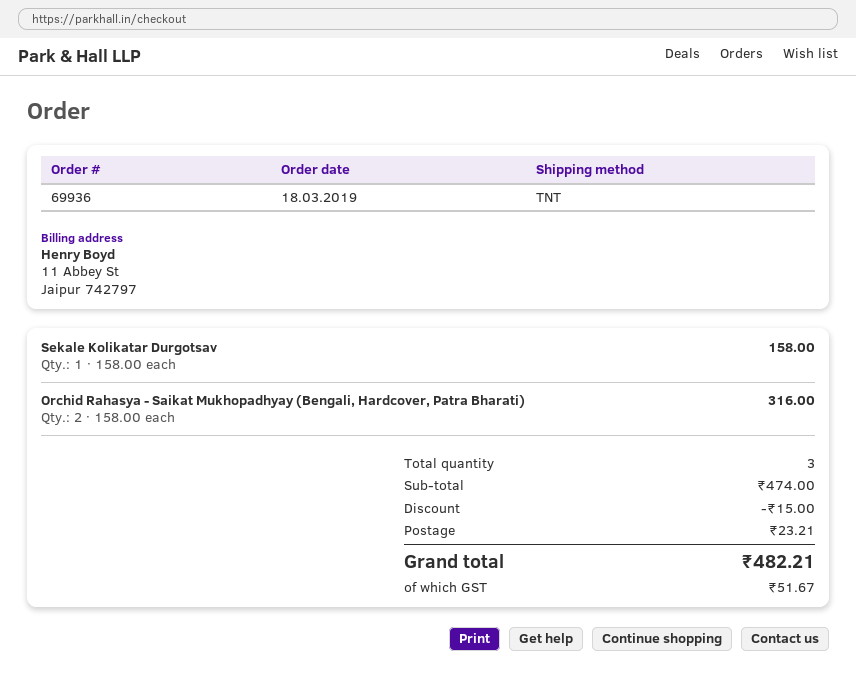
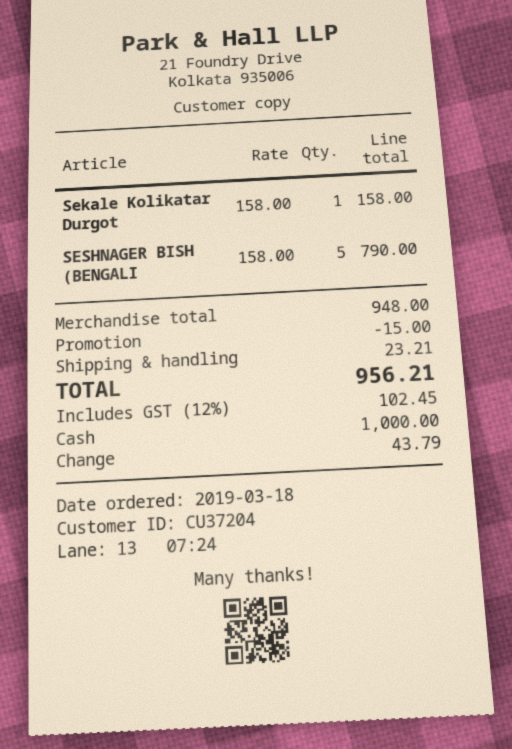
Orchid Rahasya - Saikat Mukhopadhyay (Bengali, Hardcover, Patra Bharati): 2 x 158.00 = 316.00 -> none
SESHNAGER BISH (BENGALI: none -> 5 x 158.00 = 790.00
subtotal: 474.00 -> 948.00
tax: 51.67 -> 102.45
total: 482.21 -> 956.21

